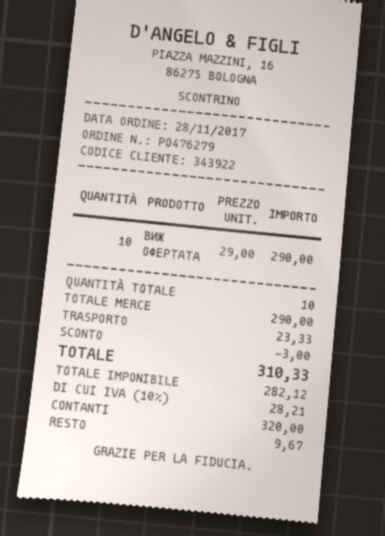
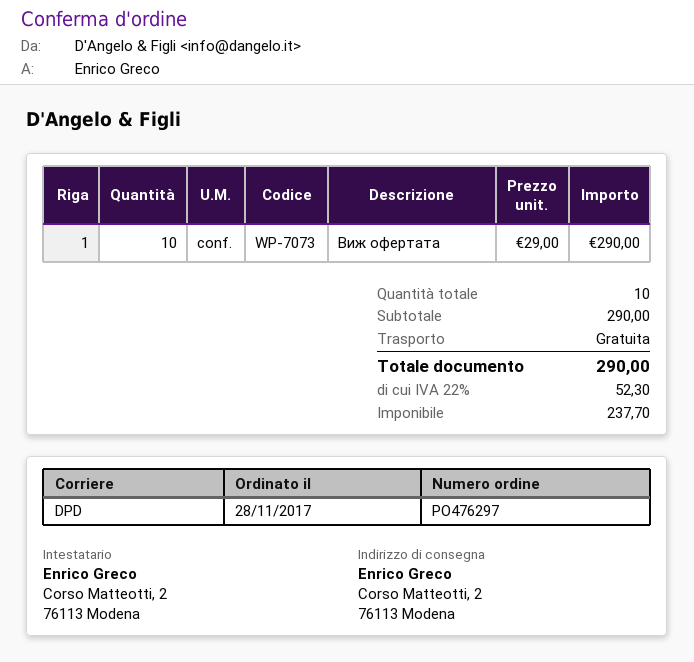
order number: PO476279 -> PO476297
discount: 3.00 -> none
shipping: 23.33 -> 0.00
net: 282.12 -> 237.70
tax: 10% = 28.21 -> 22% = 52.30
total: 310.33 -> 290.00

